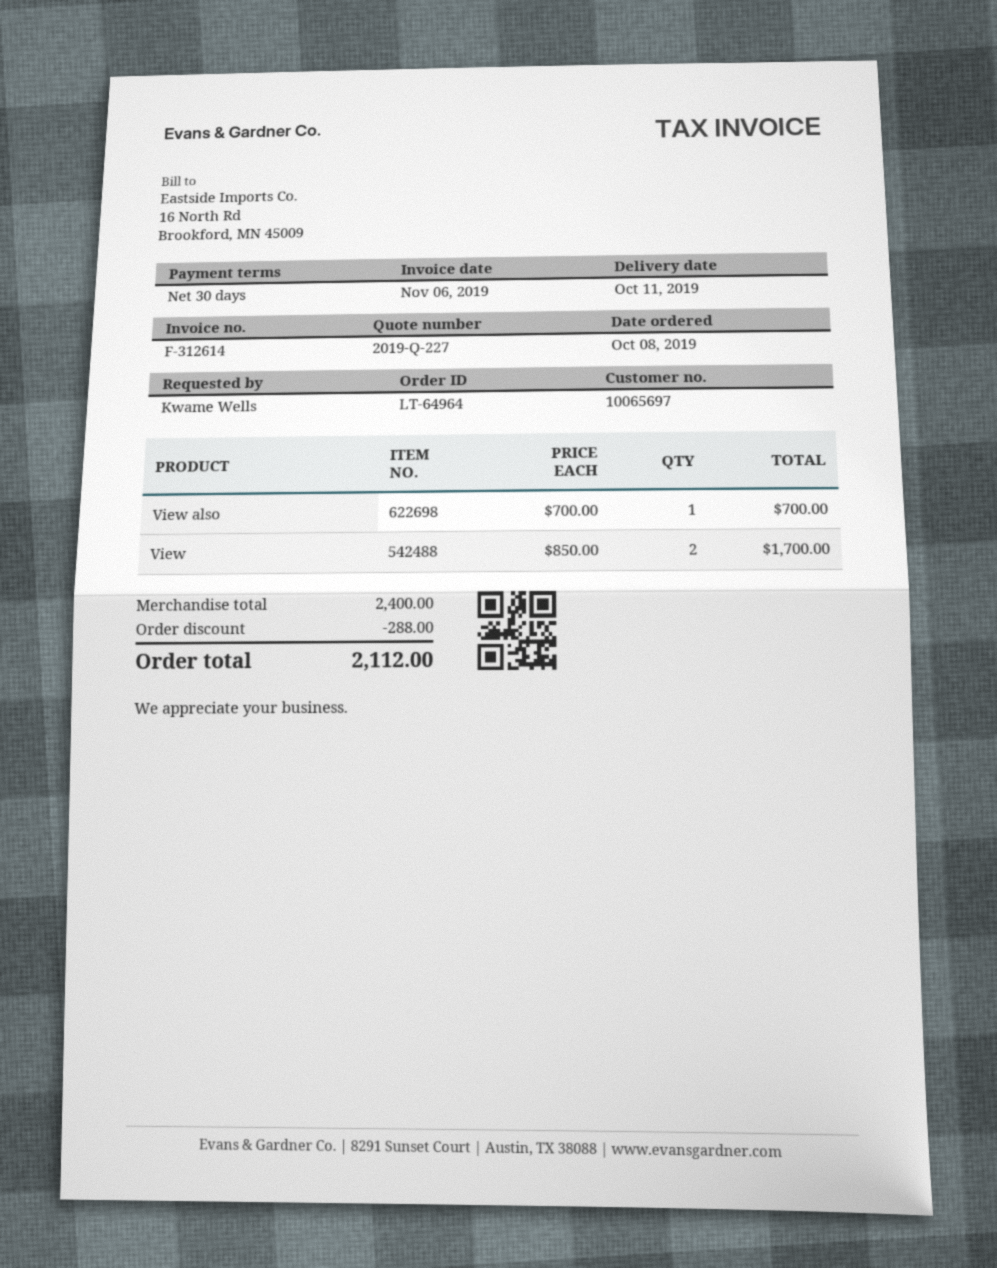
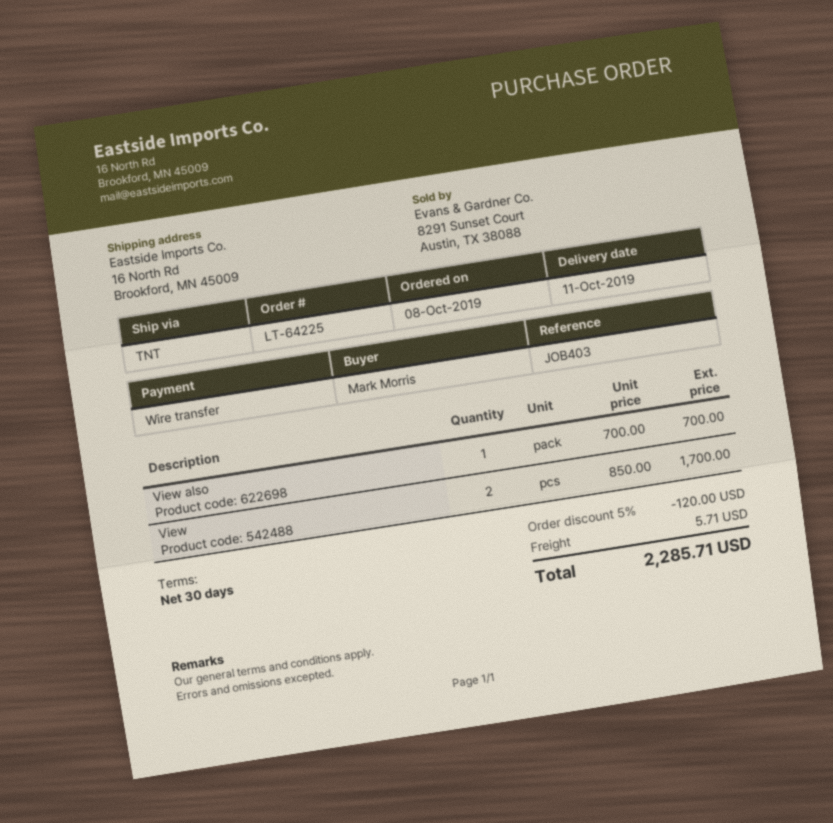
order number: LT-64964 -> LT-64225
ordered by: Kwame Wells -> Mark Morris
discount: 288.00 -> 120.00
shipping: none -> 5.71
total: 2112.00 -> 2285.71

